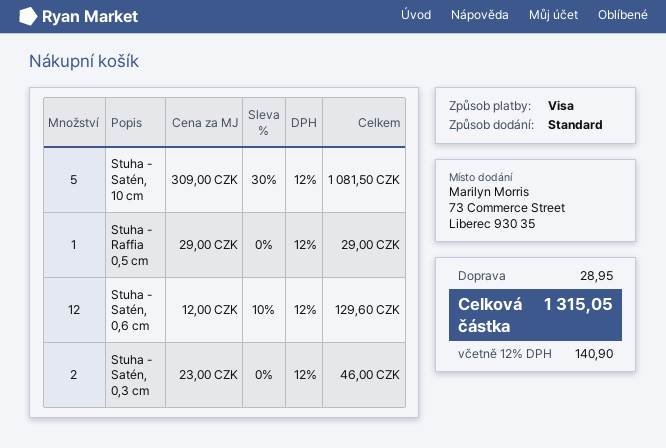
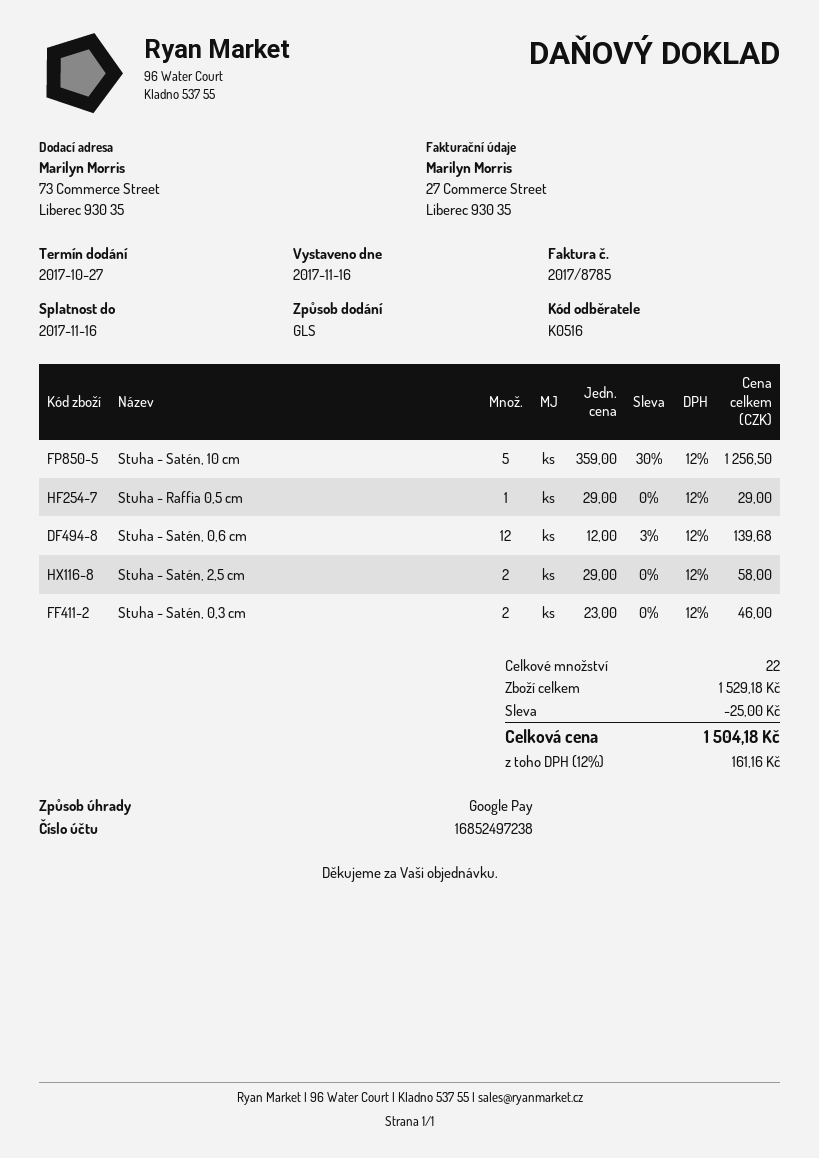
payment method: Visa -> Google Pay
shipping method: standard -> GLS
Stuha - Satén, 10 cm: 5 x 309.00 - 30% = 1081.50 -> 5 x 359.00 - 30% = 1256.50
Stuha - Satén, 0,6 cm: 12 x 12.00 - 10% = 129.60 -> 12 x 12.00 - 3% = 139.68
Stuha - Satén, 2,5 cm: none -> 2 x 29.00 = 58.00
discount: none -> 25.00
shipping: 28.95 -> none
tax: 12% = 140.90 -> 12% = 161.16
total: 1315.05 -> 1504.18

